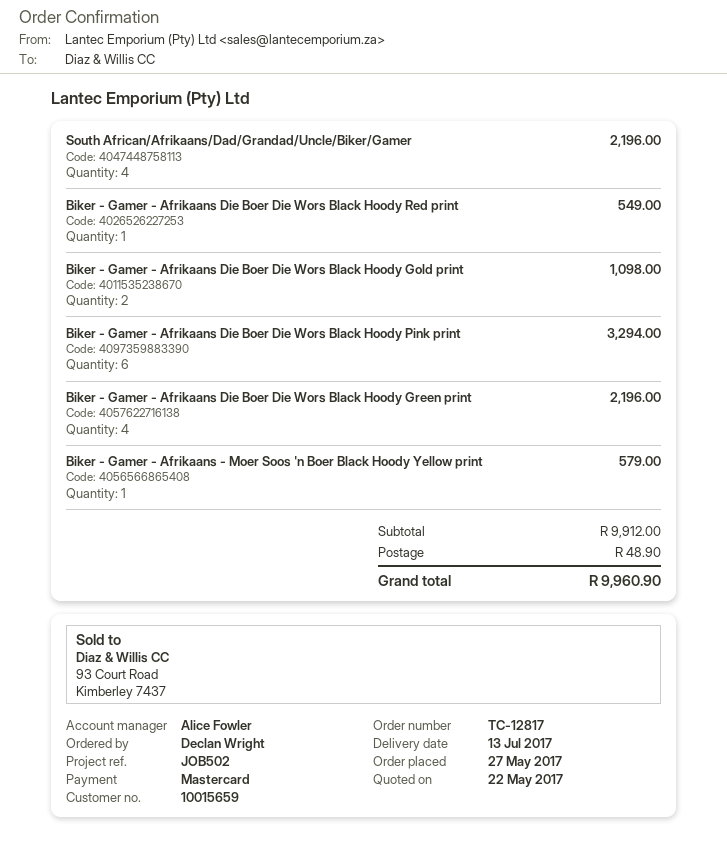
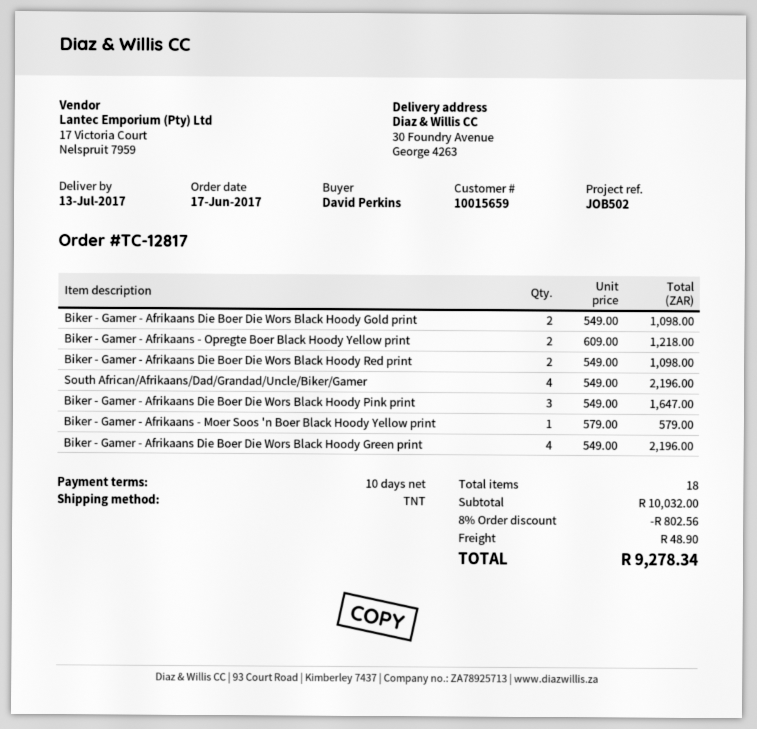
order date: 2017-05-27 -> 2017-06-17
ordered by: Declan Wright -> David Perkins
Biker - Gamer - Afrikaans Die Boer Die Wors Black Hoody Red print: 1 for 549.00 -> 2 for 1098.00
Biker - Gamer - Afrikaans Die Boer Die Wors Black Hoody Pink print: 6 for 3294.00 -> 3 for 1647.00
Biker - Gamer - Afrikaans - Opregte Boer Black Hoody Yellow print: none -> 2 for 1218.00
subtotal: 9912.00 -> 10032.00
discount: none -> 8% = 802.56
total: 9960.90 -> 9278.34

